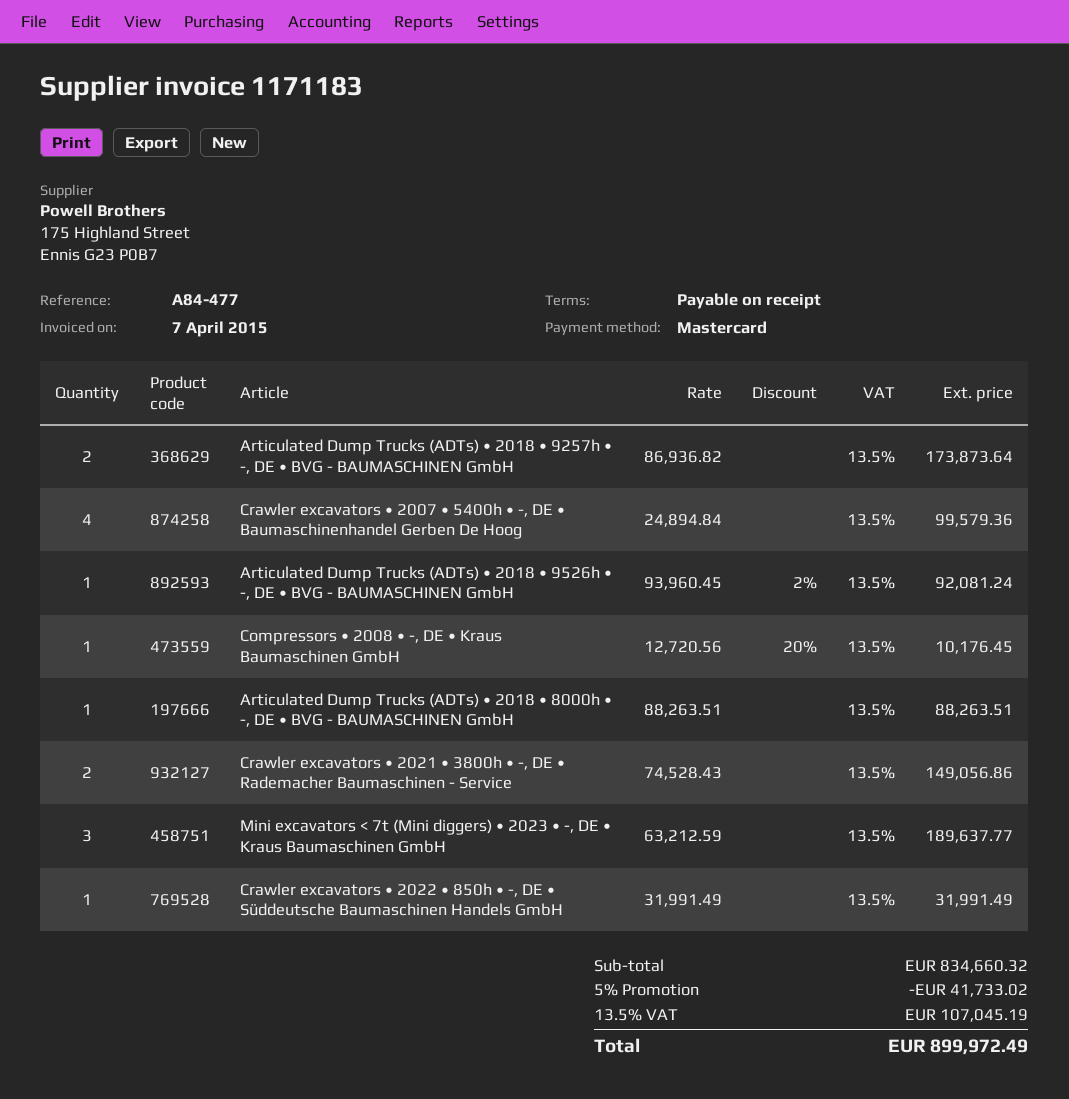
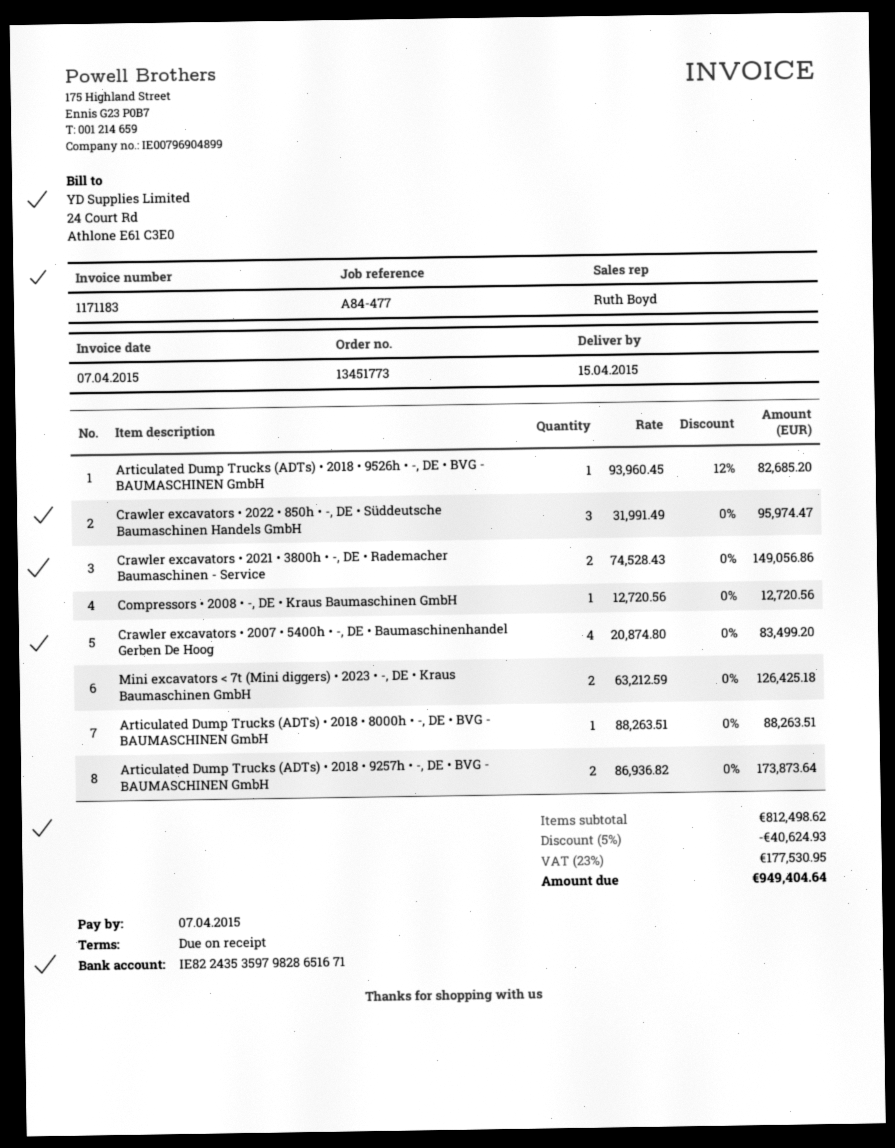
Crawler excavators • 2007 • 5400h • -, DE • Baumaschinenhandel Gerben De Hoog: 4 x 24894.84 = 99579.36 -> 4 x 20874.80 = 83499.20
Articulated Dump Trucks (ADTs) • 2018 • 9526h • -, DE • BVG - BAUMASCHINEN GmbH: 1 x 93960.45 - 2% = 92081.24 -> 1 x 93960.45 - 12% = 82685.20
Compressors • 2008 • -, DE • Kraus Baumaschinen GmbH: 1 x 12720.56 - 20% = 10176.45 -> 1 x 12720.56 = 12720.56
Mini excavators < 7t (Mini diggers) • 2023 • -, DE • Kraus Baumaschinen GmbH: 3 x 63212.59 = 189637.77 -> 2 x 63212.59 = 126425.18
Crawler excavators • 2022 • 850h • -, DE • Süddeutsche Baumaschinen Handels GmbH: 1 x 31991.49 = 31991.49 -> 3 x 31991.49 = 95974.47
subtotal: 834660.32 -> 812498.62
discount: 5% = 41733.02 -> 5% = 40624.93
tax: 13.5% = 107045.19 -> 23% = 177530.95
total: 899972.49 -> 949404.64

